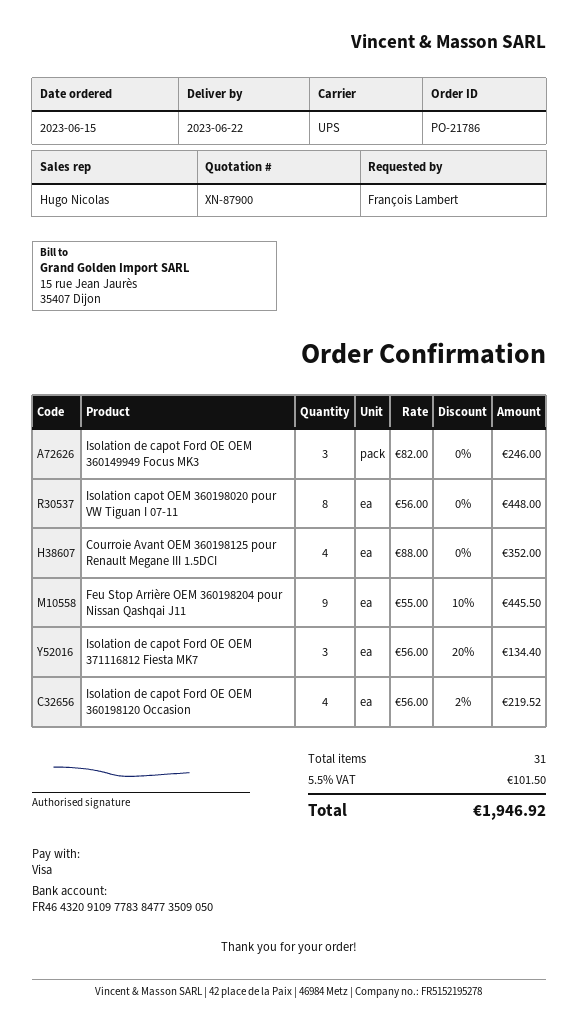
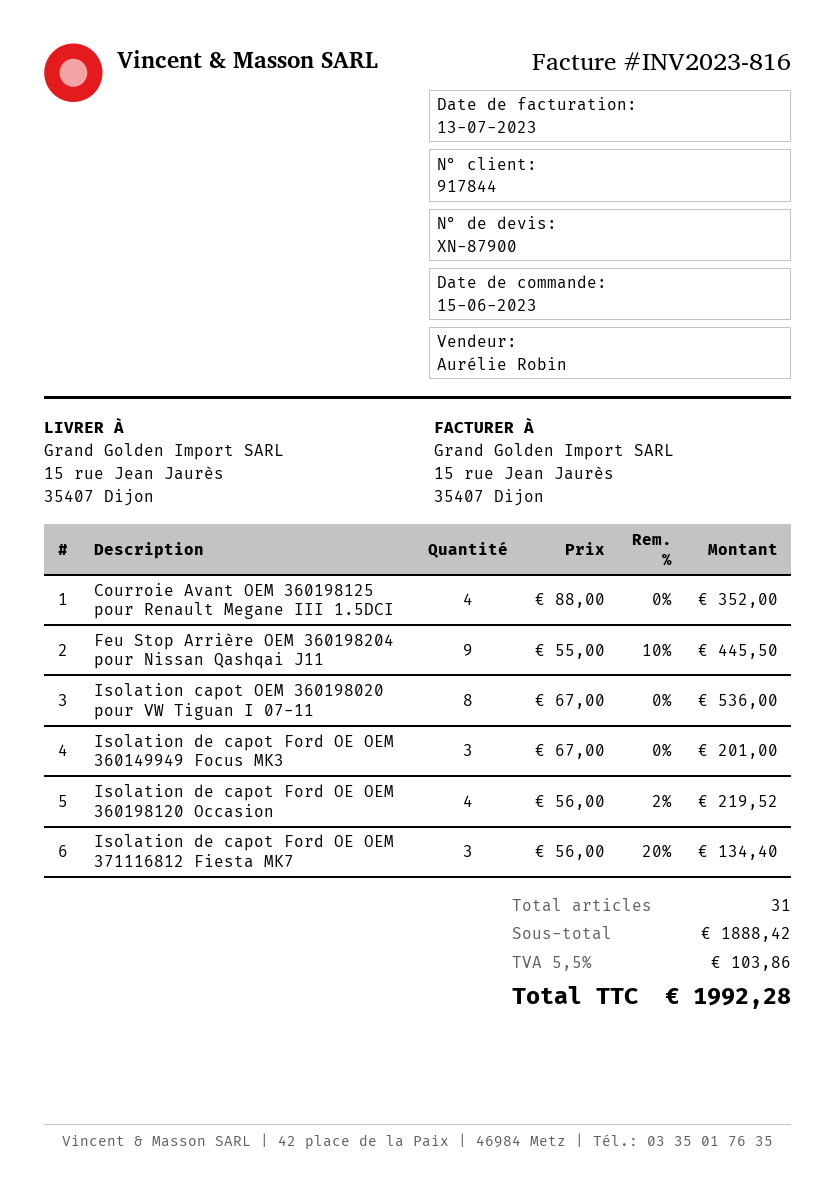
sales rep: Hugo Nicolas -> Aurélie Robin
Isolation de capot Ford OE OEM 360149949 Focus MK3: 3 x 82.00 = 246.00 -> 3 x 67.00 = 201.00
Isolation capot OEM 360198020 pour VW Tiguan I 07-11: 8 x 56.00 = 448.00 -> 8 x 67.00 = 536.00
tax: 5.5% = 101.50 -> 5.5% = 103.86
total: 1946.92 -> 1992.28

